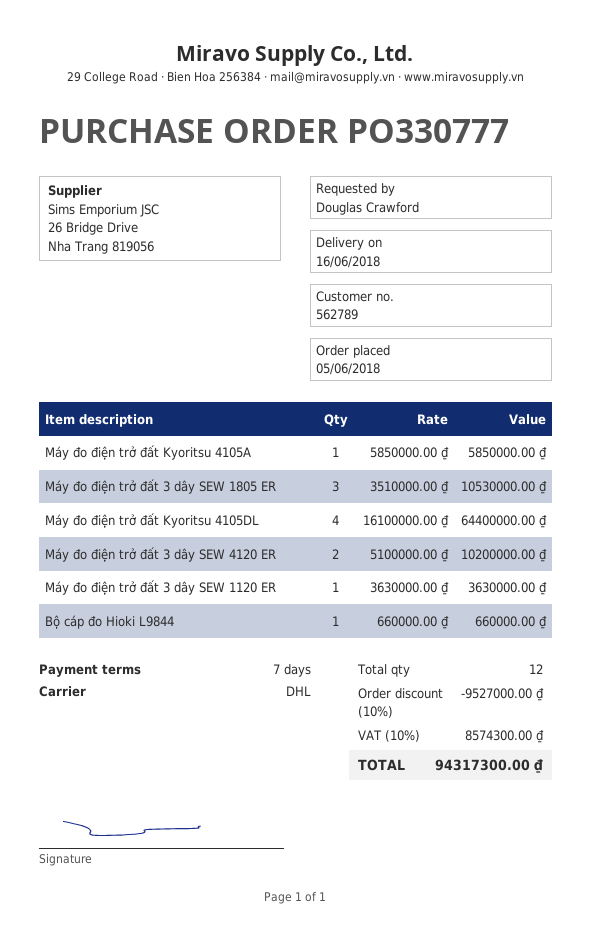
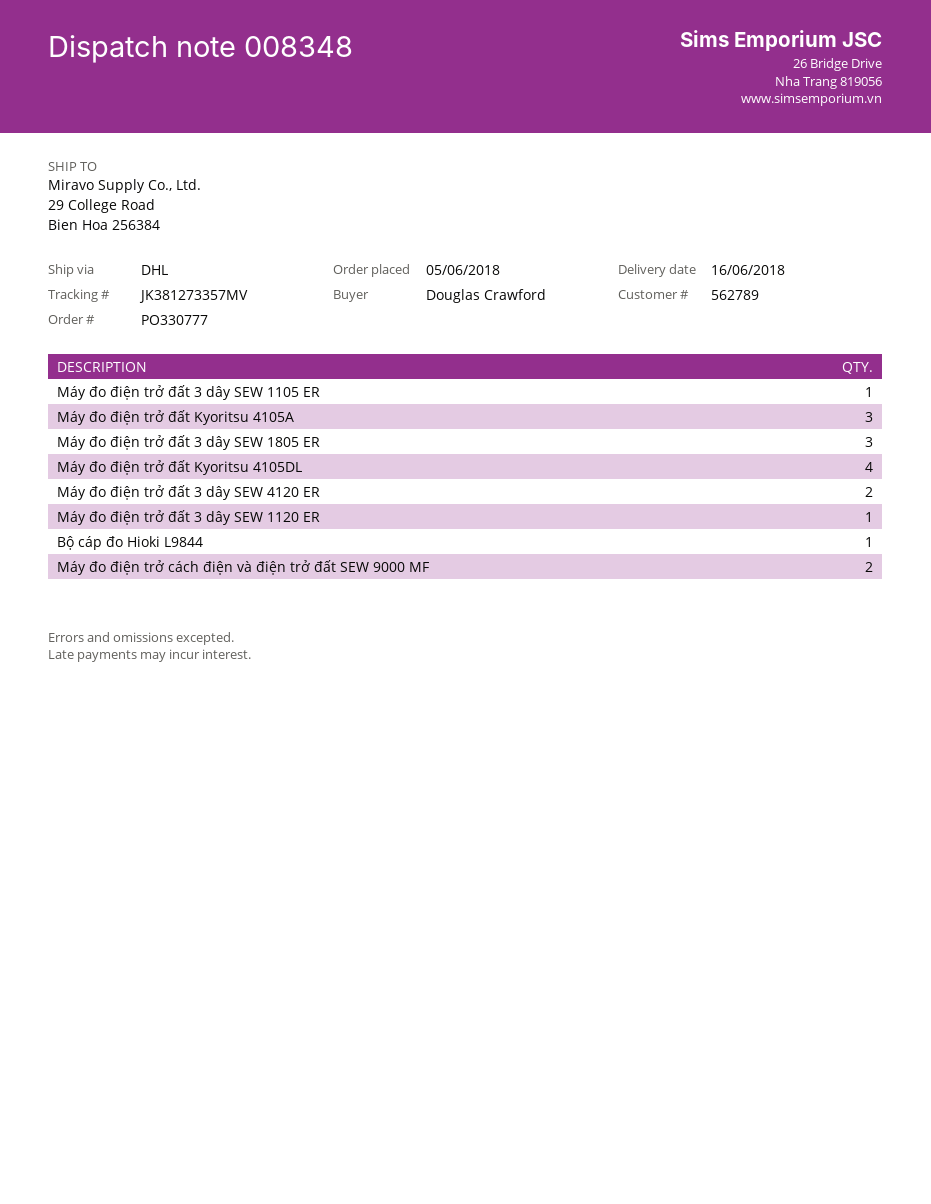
Máy đo điện trở đất Kyoritsu 4105A: 1 -> 3
Máy đo điện trở đất 3 dây SEW 1105 ER: none -> 1
Máy đo điện trở cách điện và điện trở đất SEW 9000 MF: none -> 2

